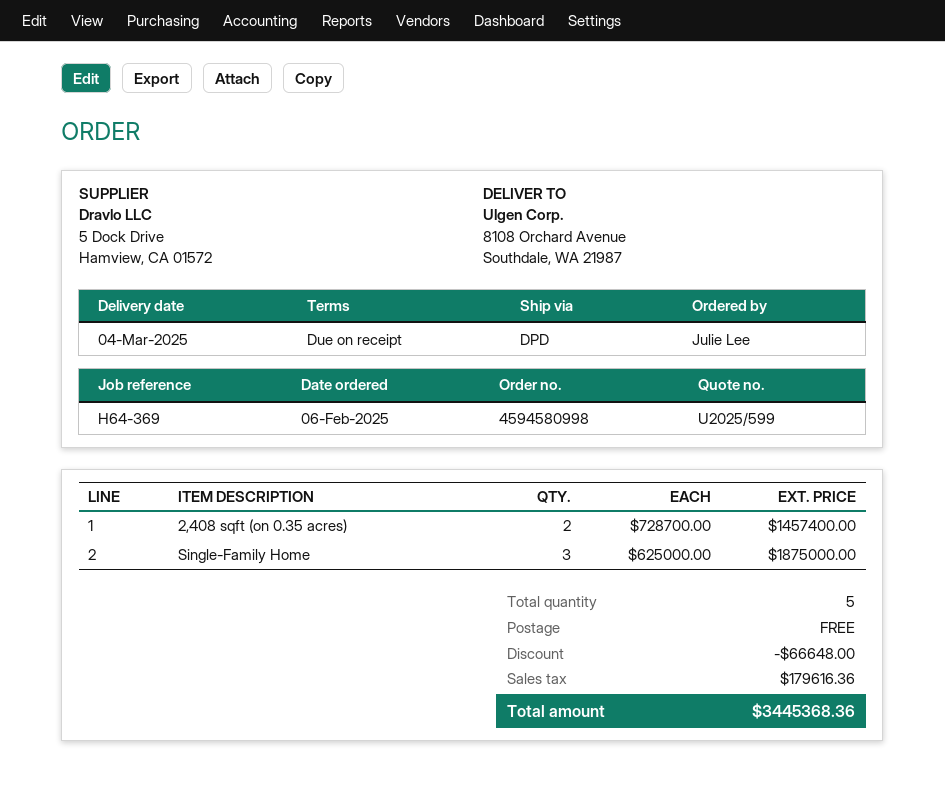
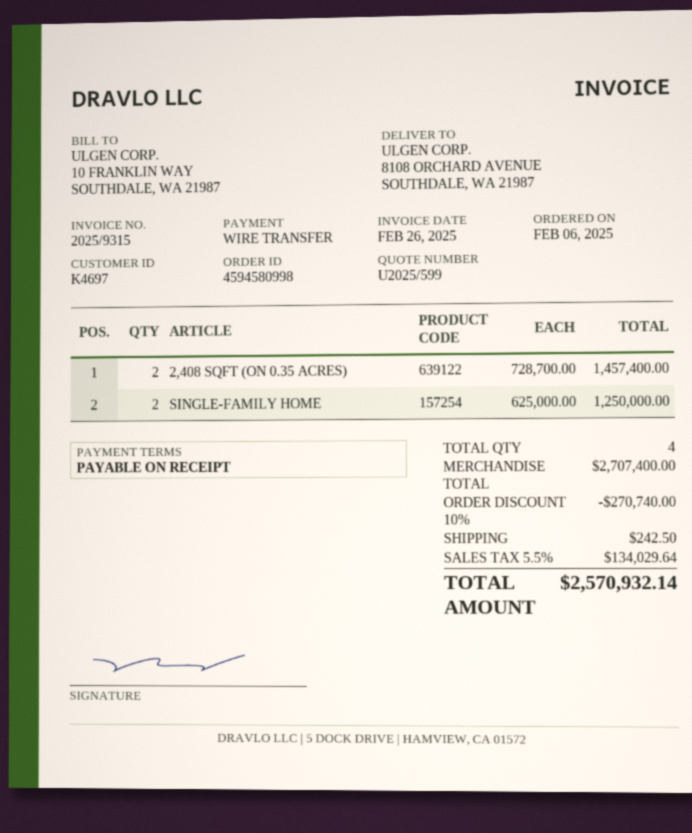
Single-Family Home: 3 x 625000.00 = 1875000.00 -> 2 x 625000.00 = 1250000.00
total quantity: 5 -> 4
discount: 66648.00 -> 270740.00
shipping: 0.00 -> 242.50
tax: 179616.36 -> 134029.64
total: 3445368.36 -> 2570932.14

